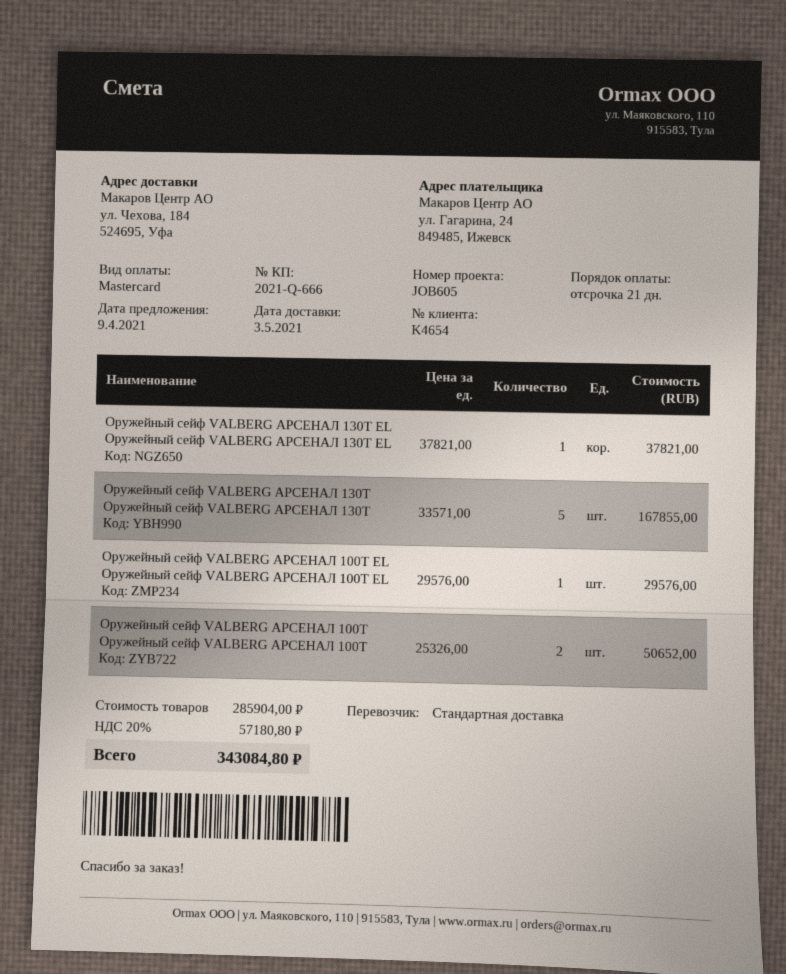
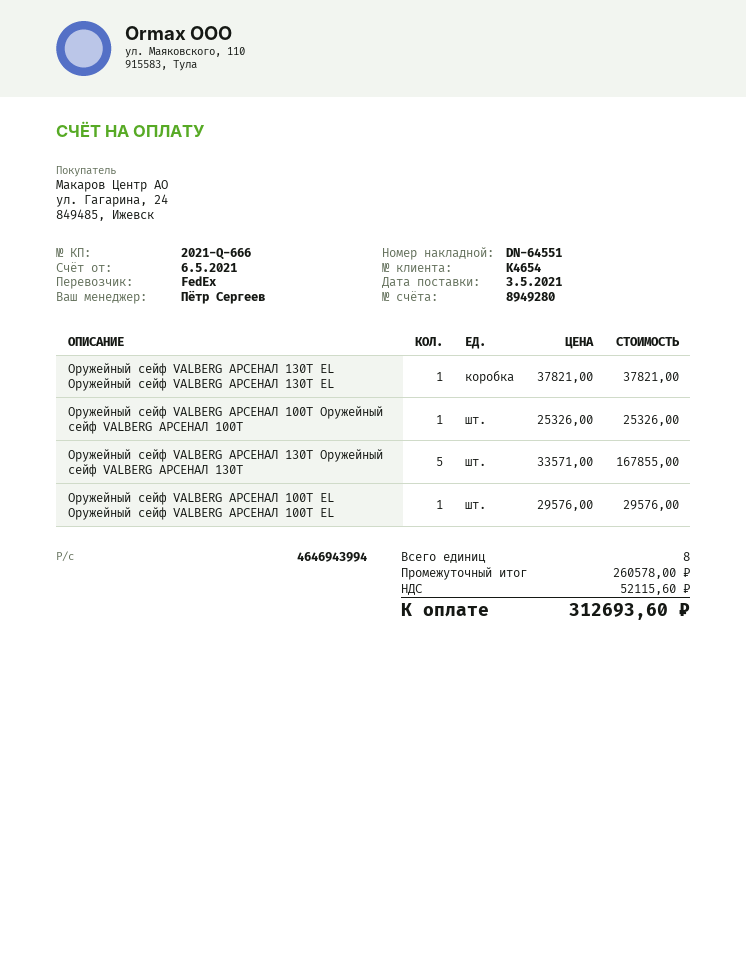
shipping method: standard -> FedEx
Оружейный сейф VALBERG АРСЕНАЛ 100Т Оружейный сейф VALBERG АРСЕНАЛ 100Т: 2 x 25326.00 = 50652.00 -> 1 x 25326.00 = 25326.00
subtotal: 285904.00 -> 260578.00
tax: 57180.80 -> 52115.60
total: 343084.80 -> 312693.60

